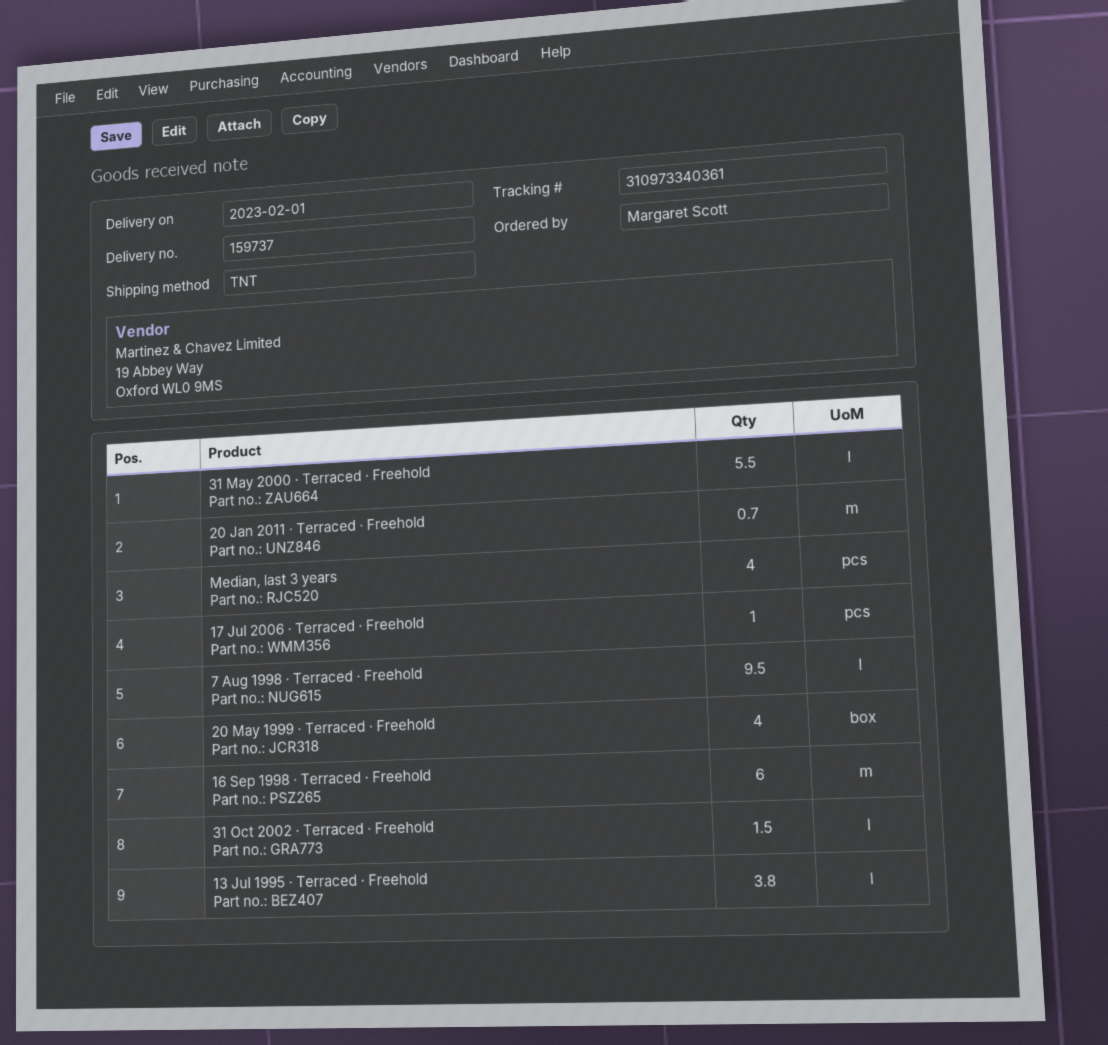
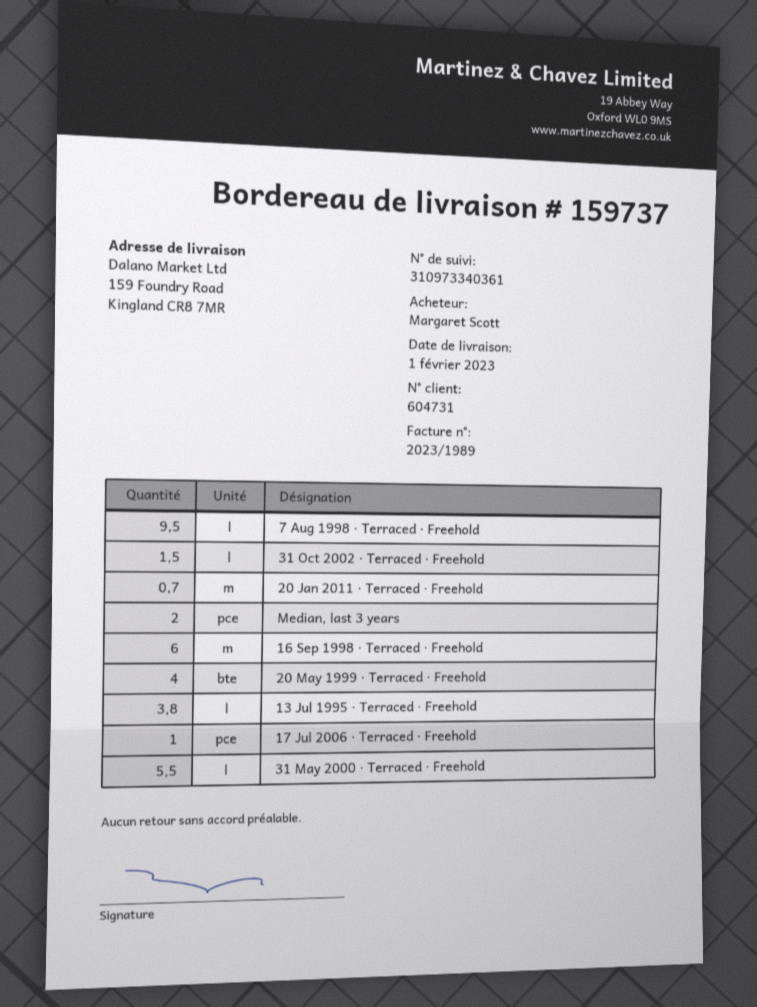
Median, last 3 years: 4 -> 2

